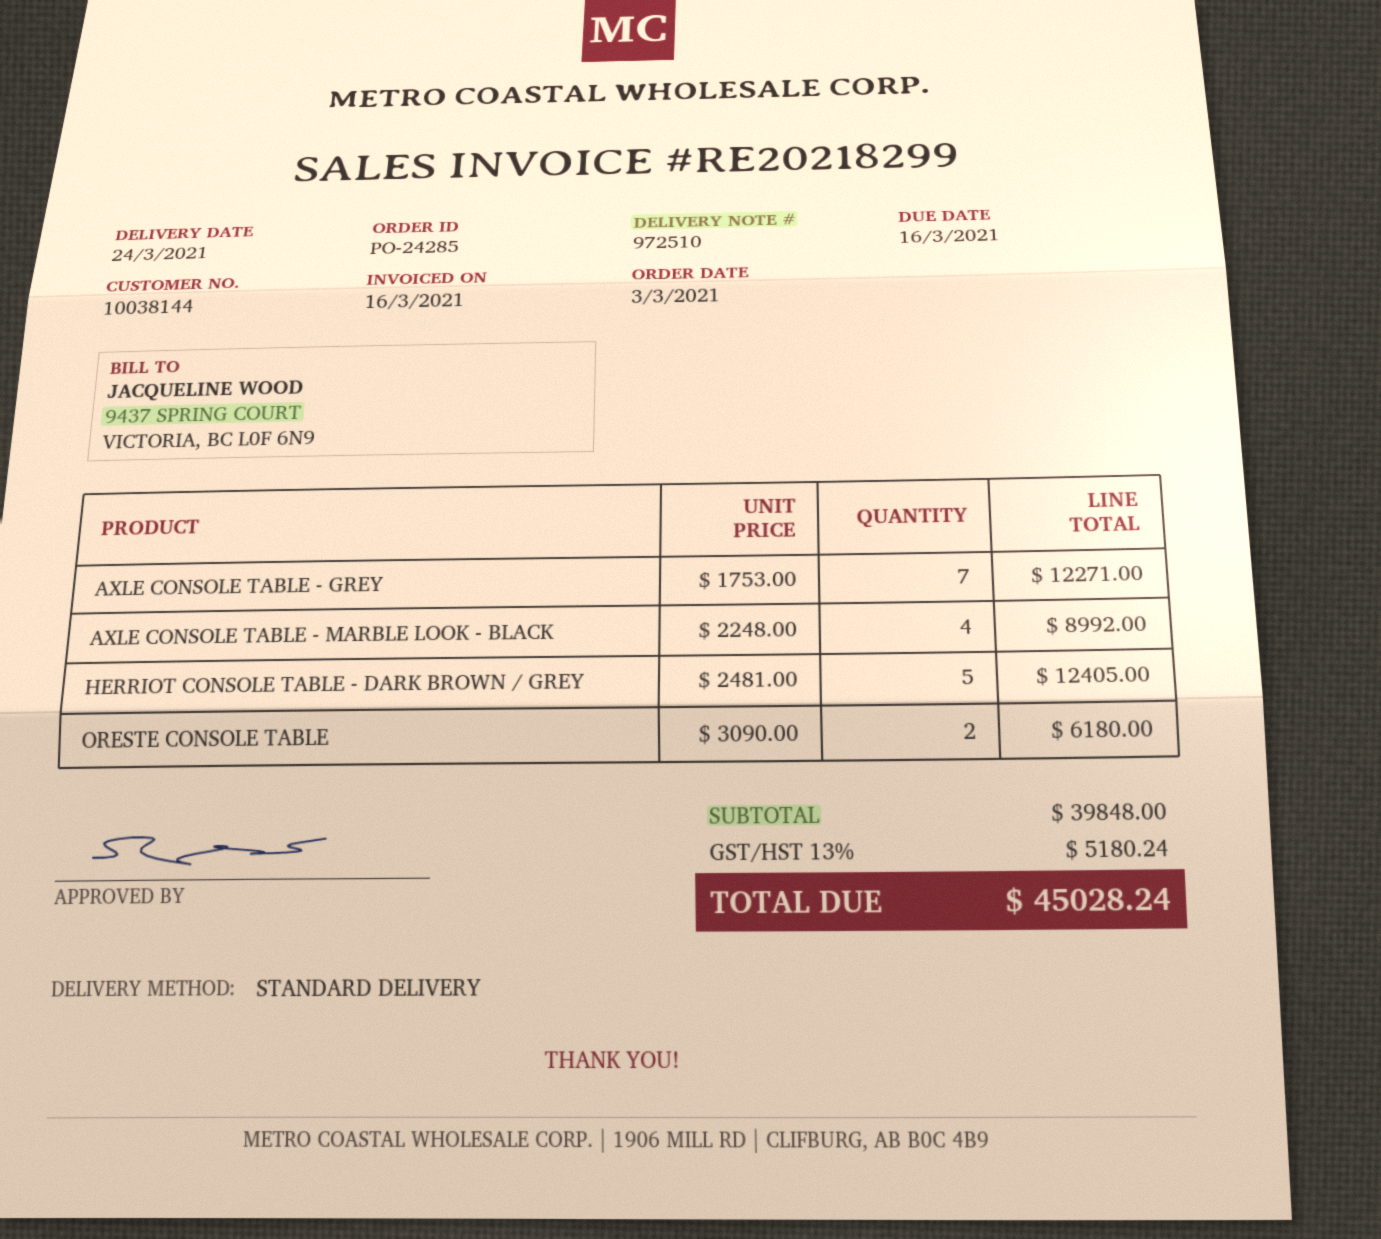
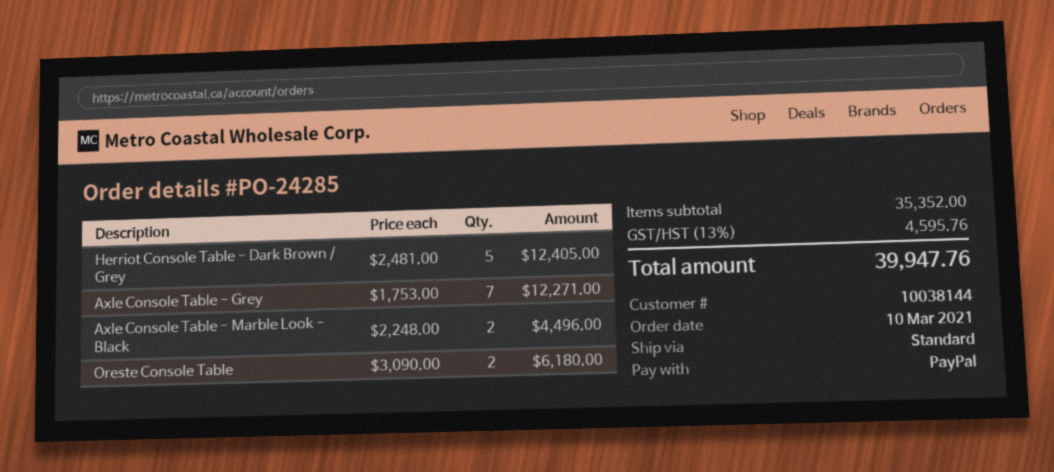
order date: 2021-03-03 -> 2021-03-10
AXLE CONSOLE TABLE - MARBLE LOOK - BLACK: 4 x 2248.00 = 8992.00 -> 2 x 2248.00 = 4496.00
subtotal: 39848.00 -> 35352.00
tax: 13% = 5180.24 -> 13% = 4595.76
total: 45028.24 -> 39947.76

